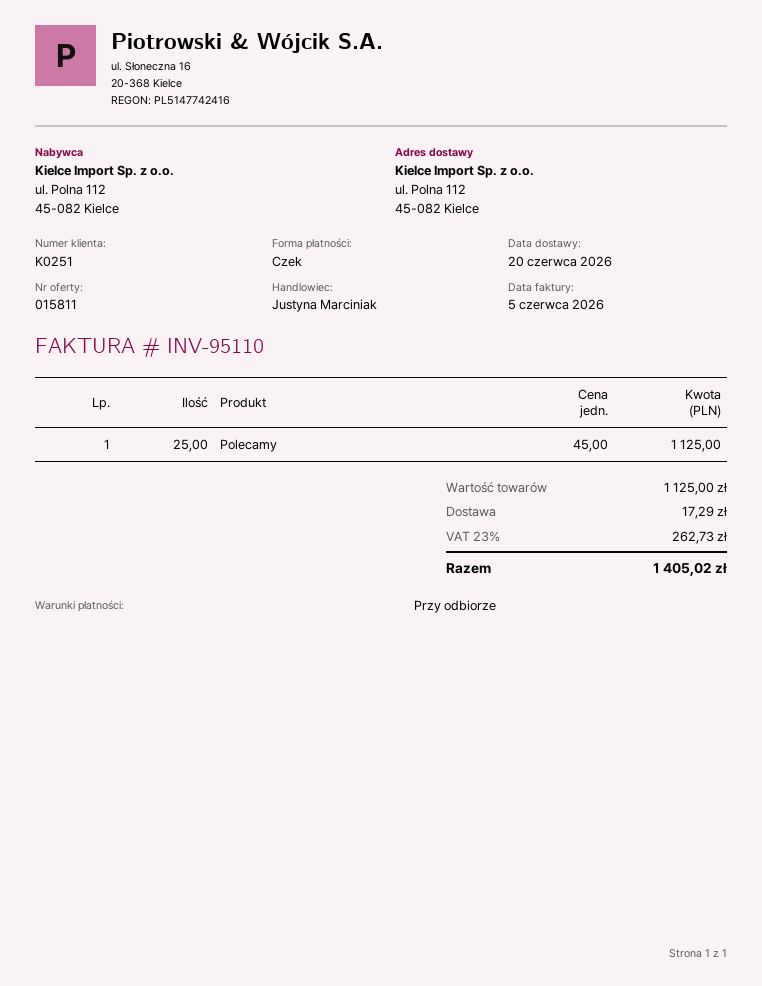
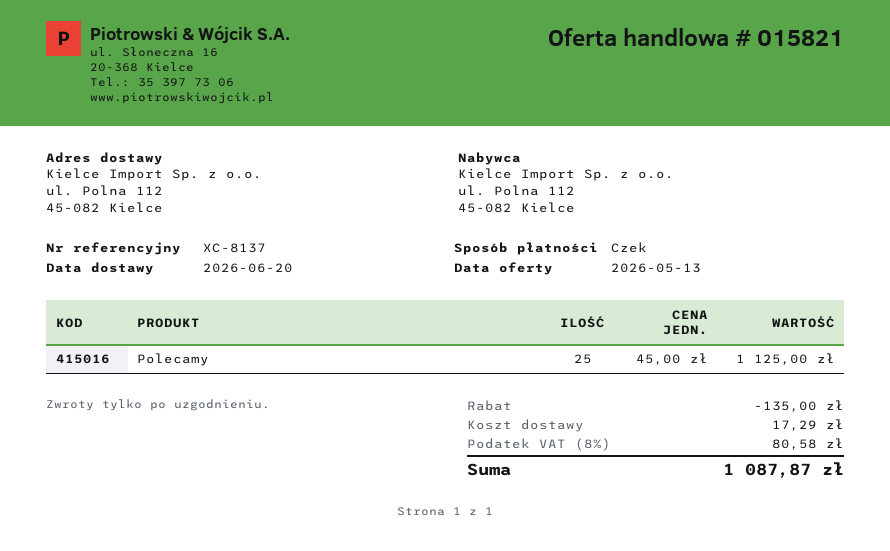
quote number: 015811 -> 015821
discount: none -> 135.00
tax: 23% = 262.73 -> 8% = 80.58
total: 1405.02 -> 1087.87

